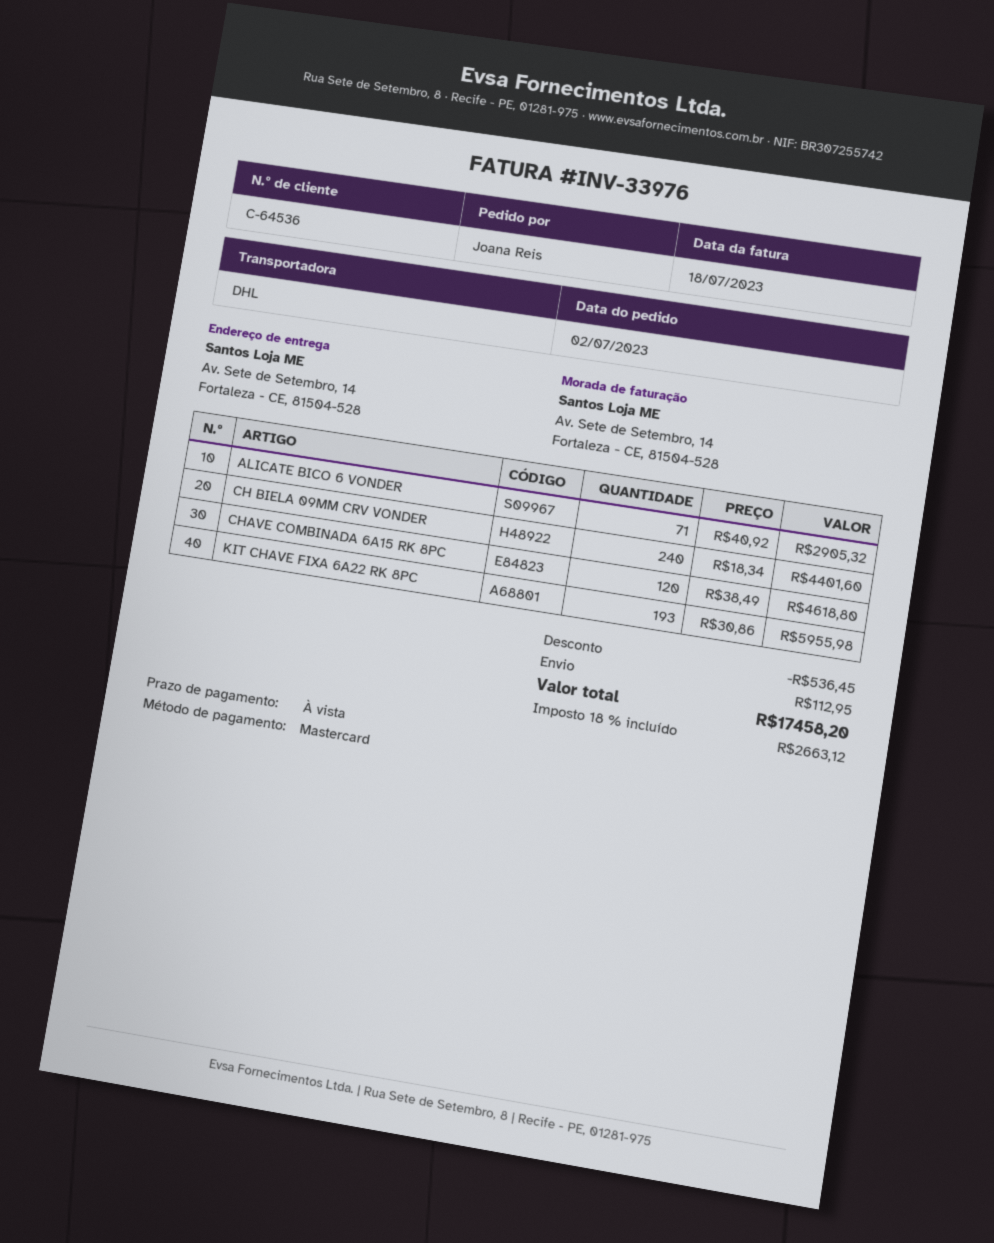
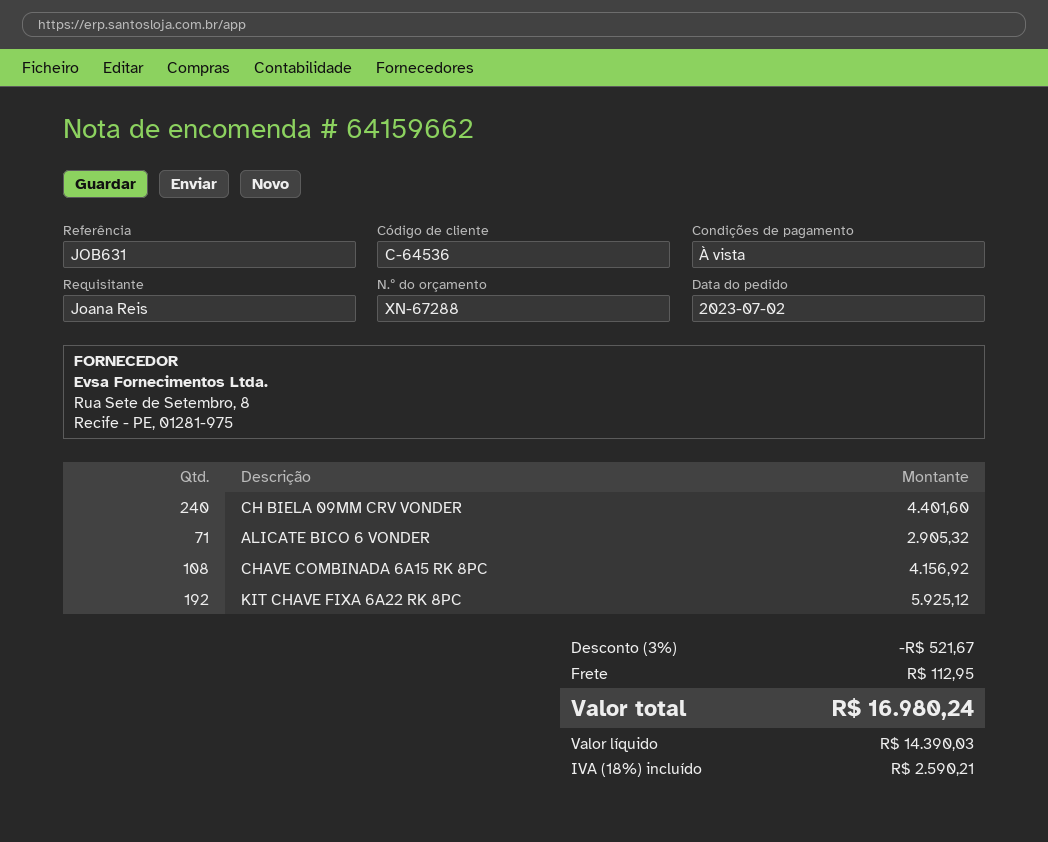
CHAVE COMBINADA 6A15 RK 8PC: 120 for 4618.80 -> 108 for 4156.92
KIT CHAVE FIXA 6A22 RK 8PC: 193 for 5955.98 -> 192 for 5925.12
discount: 536.45 -> 521.67
tax: 18% = 2663.12 -> 18% = 2590.21
total: 17458.20 -> 16980.24

